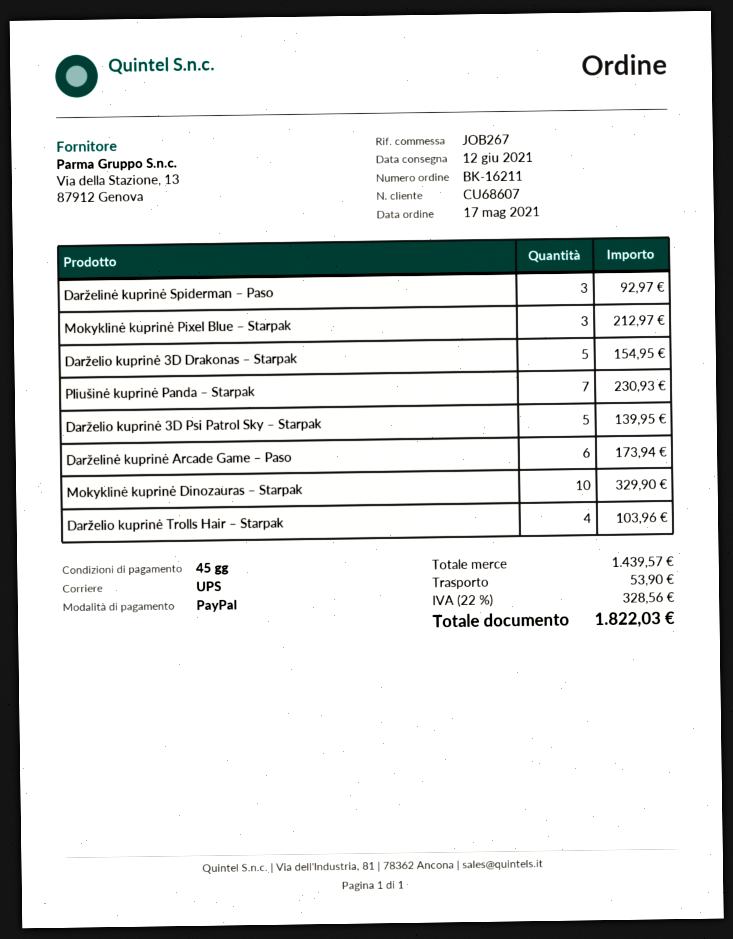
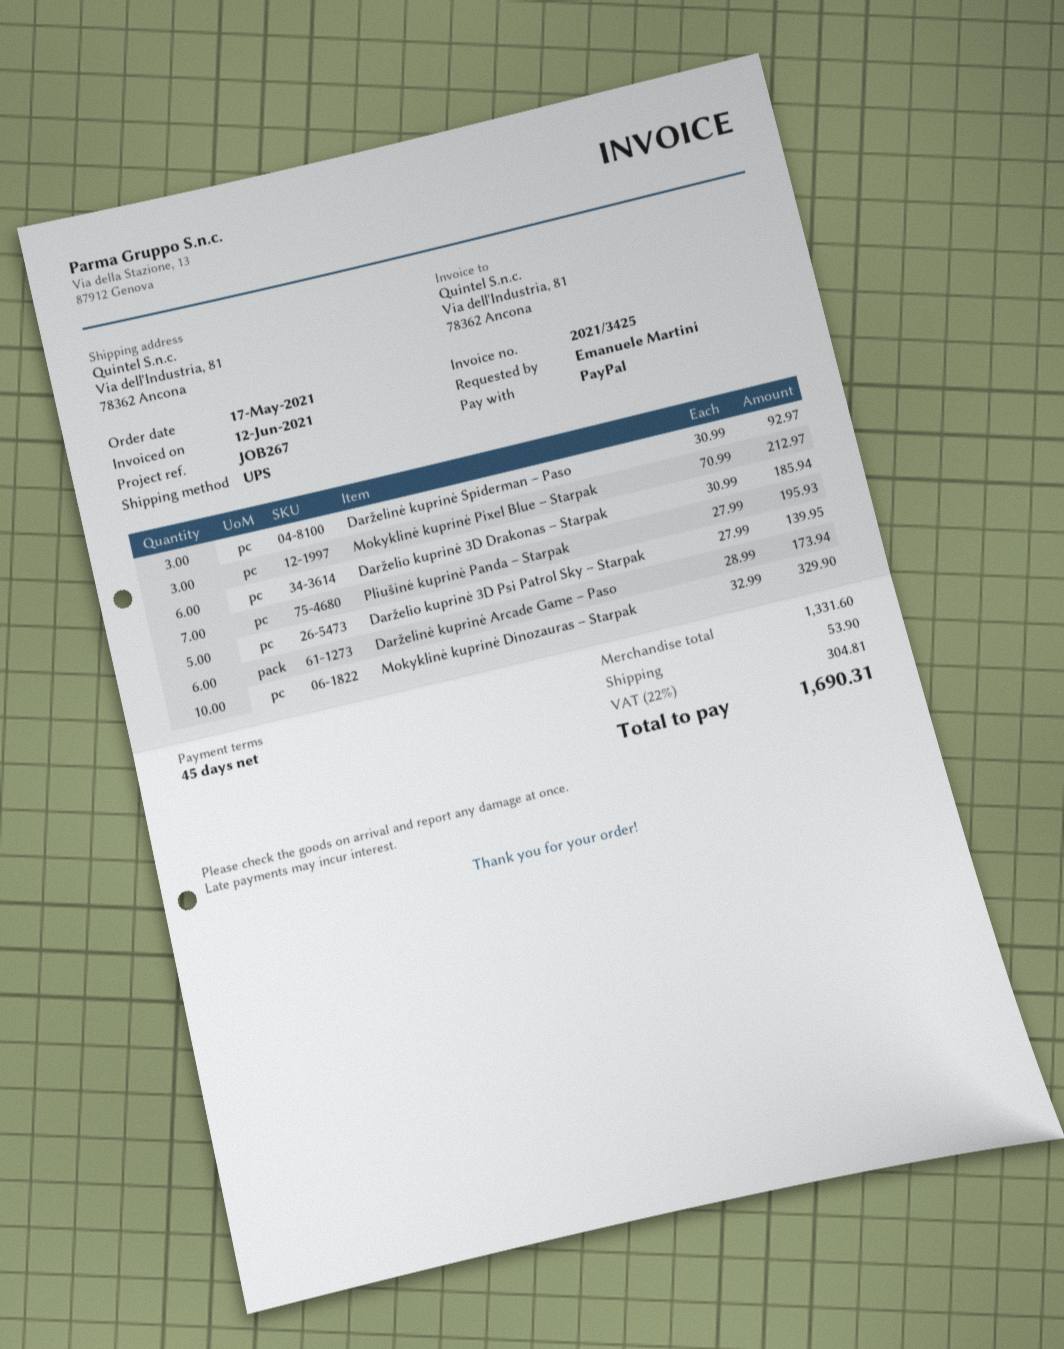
Darželio kuprinė 3D Drakonas – Starpak: 5 for 154.95 -> 6 for 185.94
Pliušinė kuprinė Panda – Starpak: 7 for 230.93 -> 7 for 195.93
Darželio kuprinė Trolls Hair – Starpak: 4 for 103.96 -> none
subtotal: 1439.57 -> 1331.60
tax: 22% = 328.56 -> 22% = 304.81
total: 1822.03 -> 1690.31

